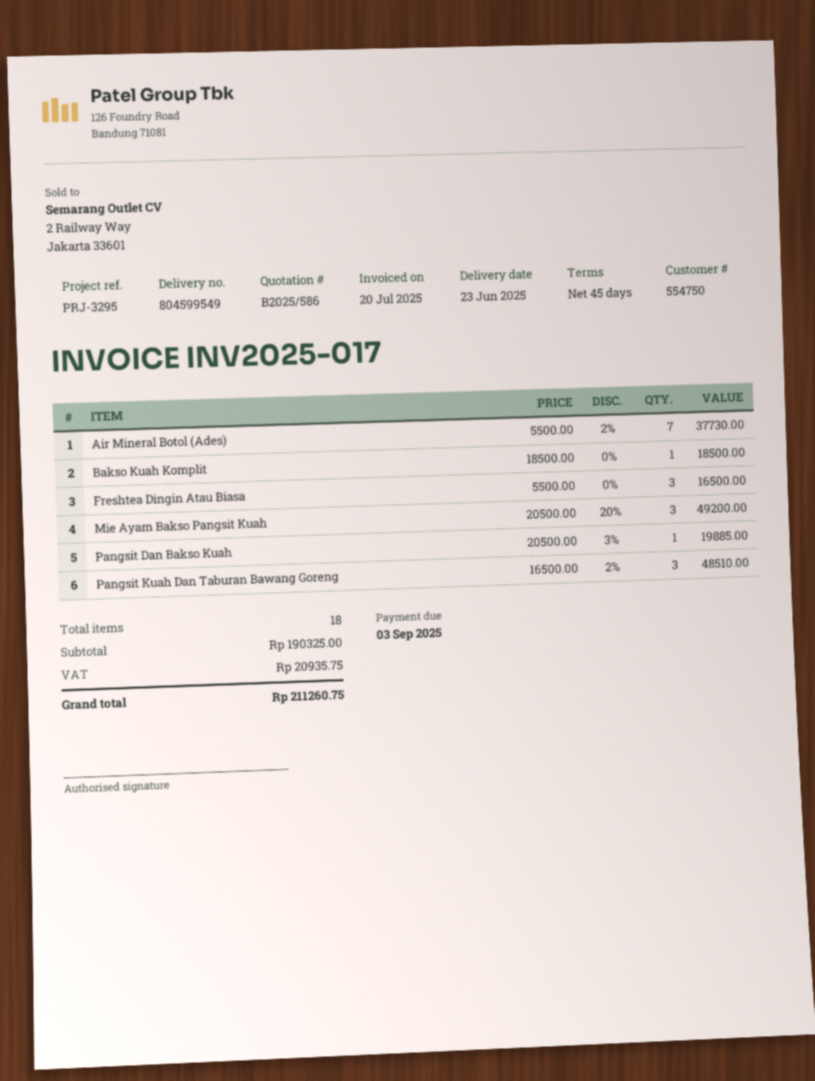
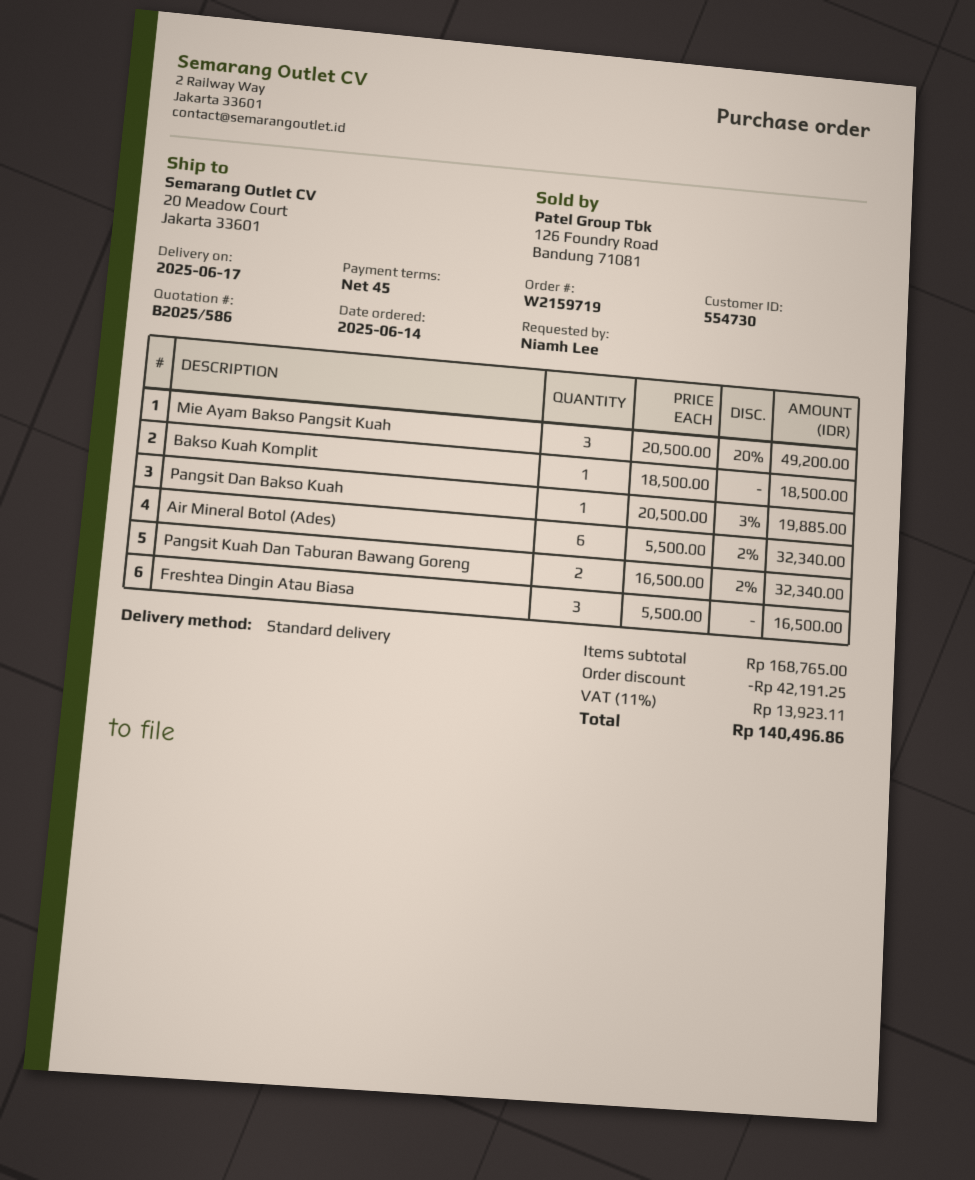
delivery date: 2025-06-23 -> 2025-06-17
customer number: 554750 -> 554730
Air Mineral Botol (Ades): 7 x 5500.00 - 2% = 37730.00 -> 6 x 5500.00 - 2% = 32340.00
Pangsit Kuah Dan Taburan Bawang Goreng: 3 x 16500.00 - 2% = 48510.00 -> 2 x 16500.00 - 2% = 32340.00
subtotal: 190325.00 -> 168765.00
discount: none -> 42191.25
tax: 20935.75 -> 13923.11
total: 211260.75 -> 140496.86

